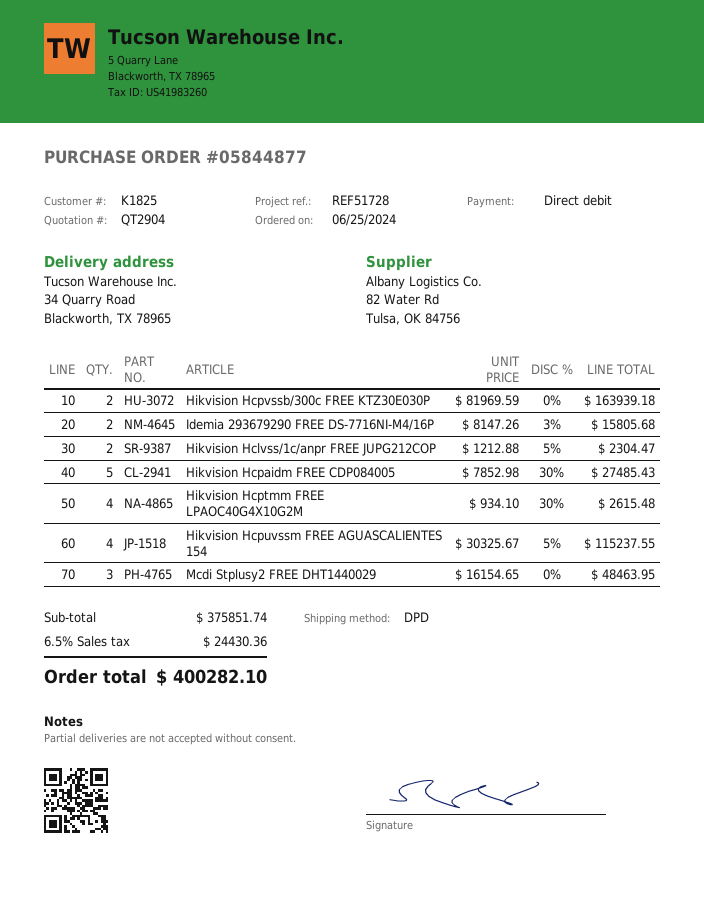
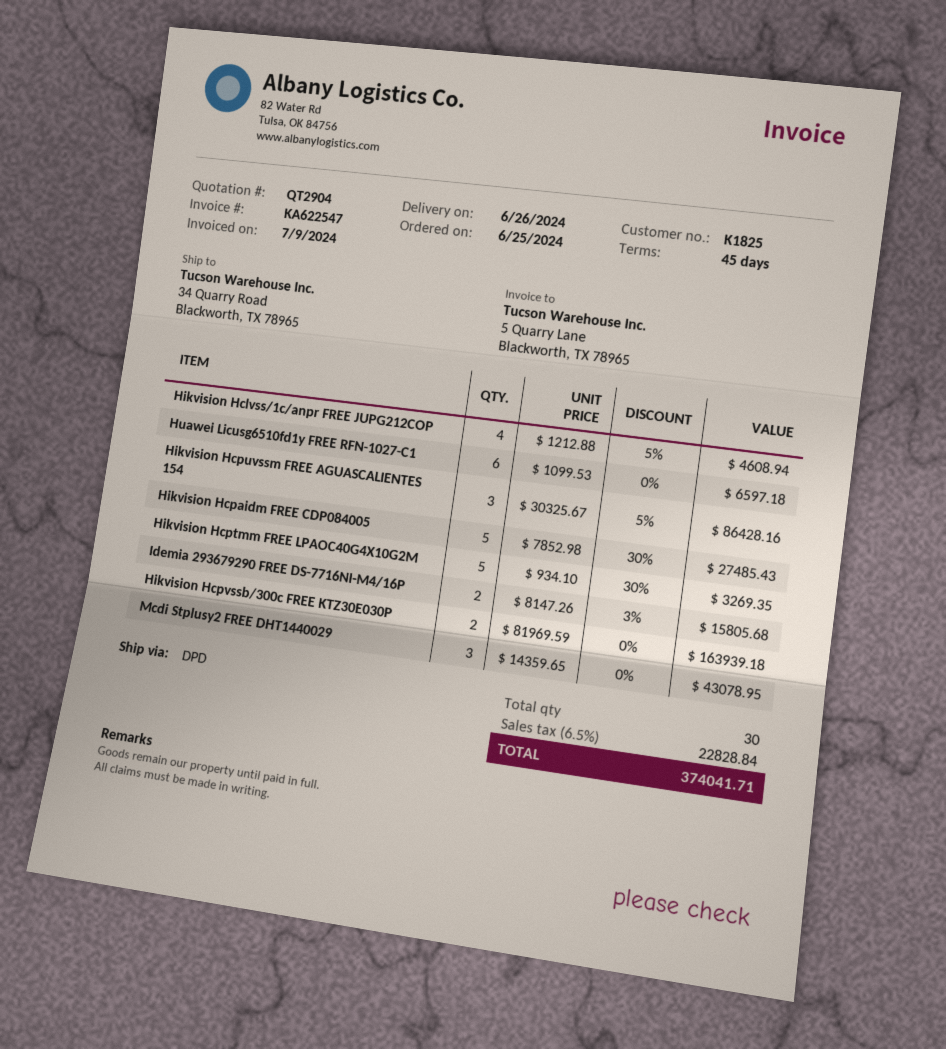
Hikvision Hclvss/1c/anpr FREE JUPG212COP: 2 x 1212.88 - 5% = 2304.47 -> 4 x 1212.88 - 5% = 4608.94
Hikvision Hcptmm FREE LPAOC40G4X10G2M: 4 x 934.10 - 30% = 2615.48 -> 5 x 934.10 - 30% = 3269.35
Hikvision Hcpuvssm FREE AGUASCALIENTES 154: 4 x 30325.67 - 5% = 115237.55 -> 3 x 30325.67 - 5% = 86428.16
Mcdi Stplusy2 FREE DHT1440029: 3 x 16154.65 = 48463.95 -> 3 x 14359.65 = 43078.95
Huawei Licusg6510fd1y FREE RFN-1027-C1: none -> 6 x 1099.53 = 6597.18
tax: 6.5% = 24430.36 -> 6.5% = 22828.84
total: 400282.10 -> 374041.71

